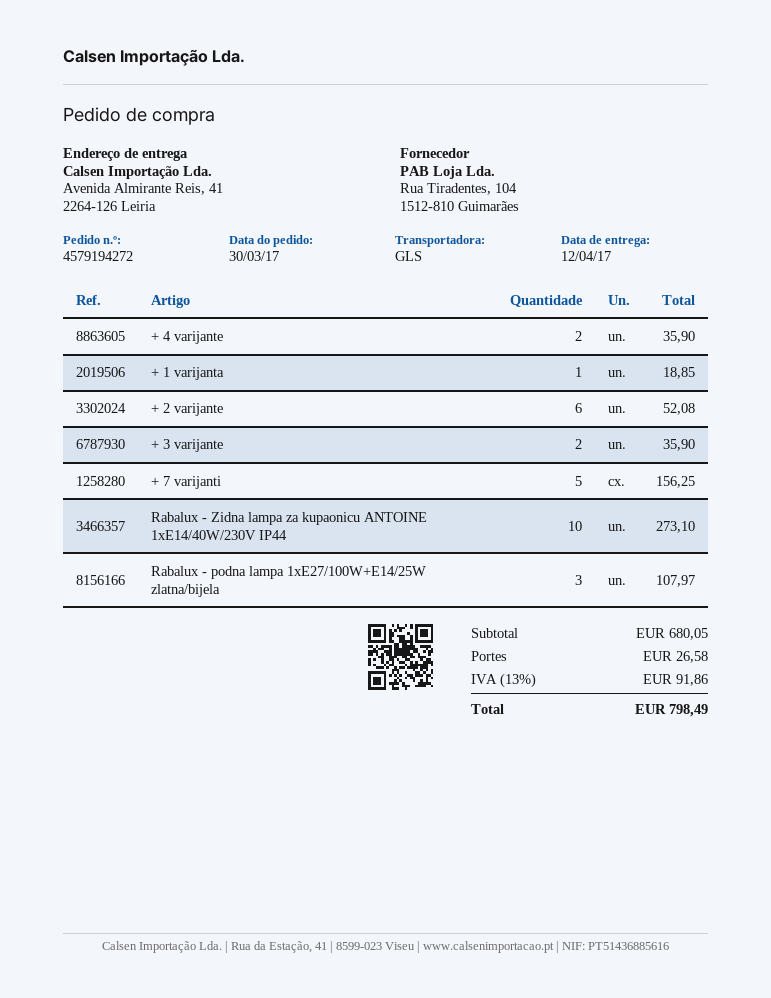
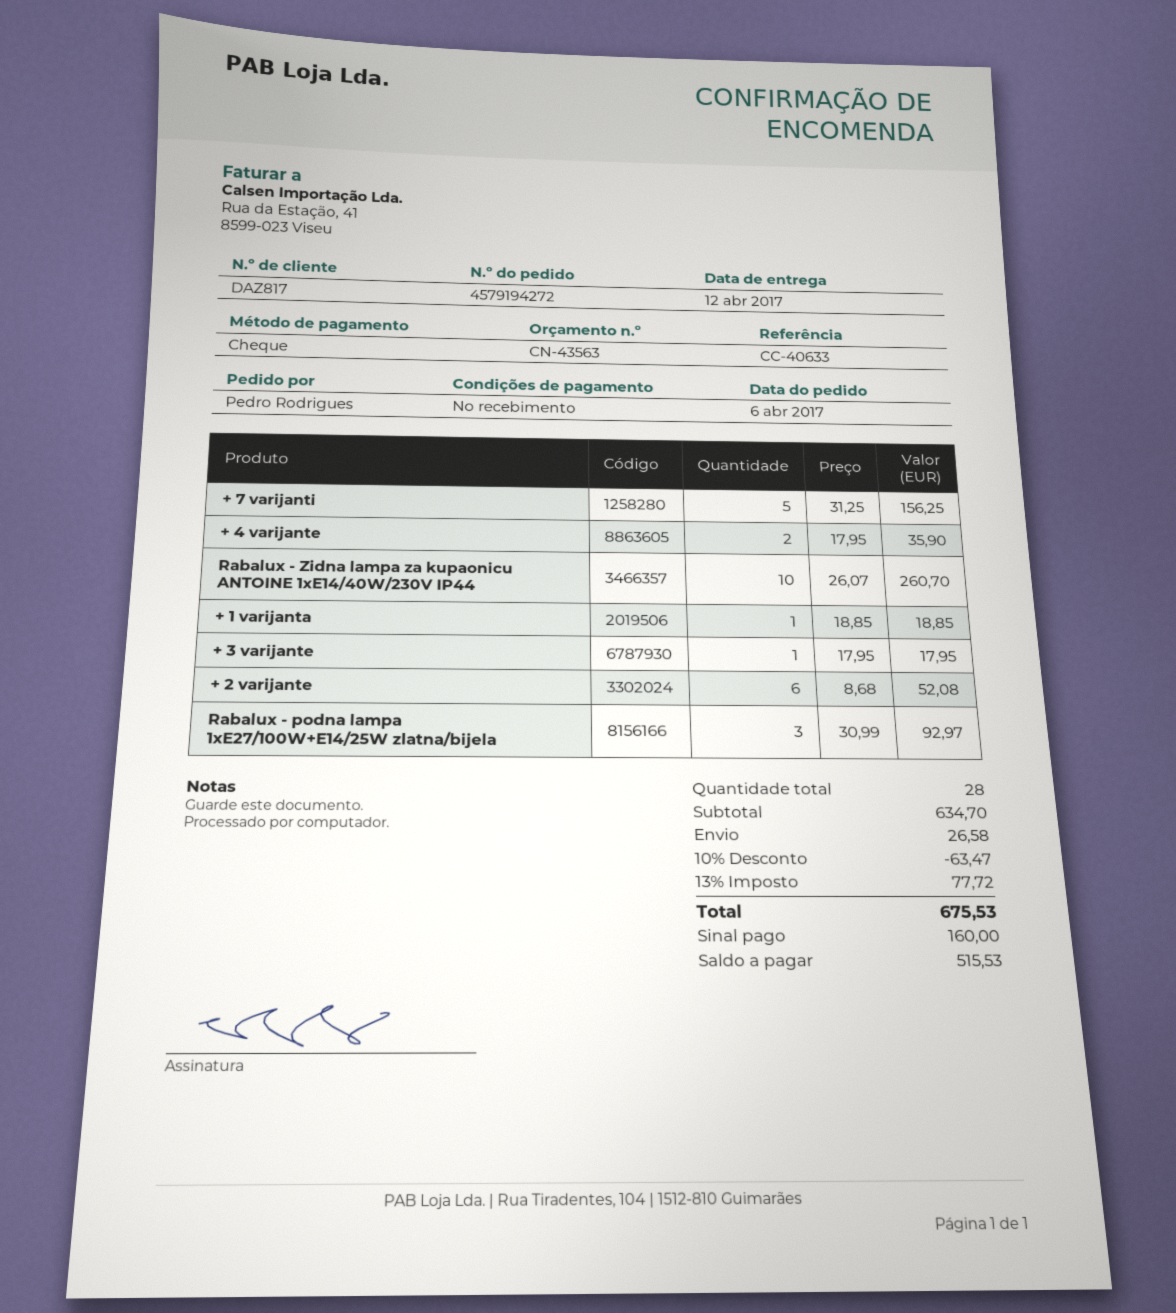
order date: 2017-03-30 -> 2017-04-06
+ 3 varijante: 2 for 35.90 -> 1 for 17.95
Rabalux - Zidna lampa za kupaonicu ANTOINE 1xE14/40W/230V IP44: 10 for 273.10 -> 10 for 260.70
Rabalux - podna lampa 1xE27/100W+E14/25W zlatna/bijela: 3 for 107.97 -> 3 for 92.97
subtotal: 680.05 -> 634.70
discount: none -> 10% = 63.47
tax: 13% = 91.86 -> 13% = 77.72
total: 798.49 -> 675.53

